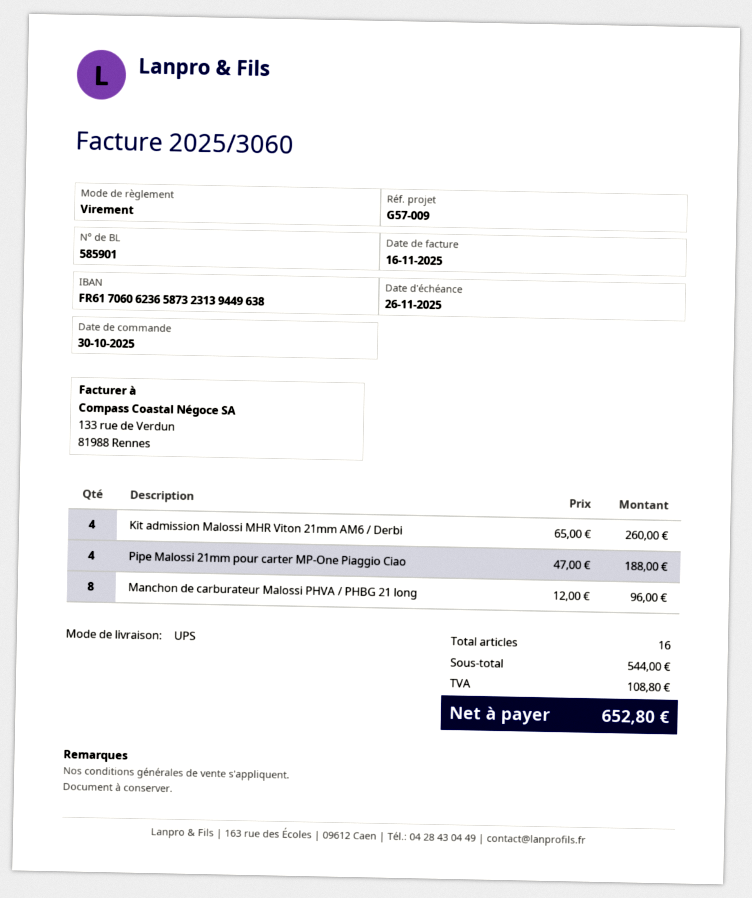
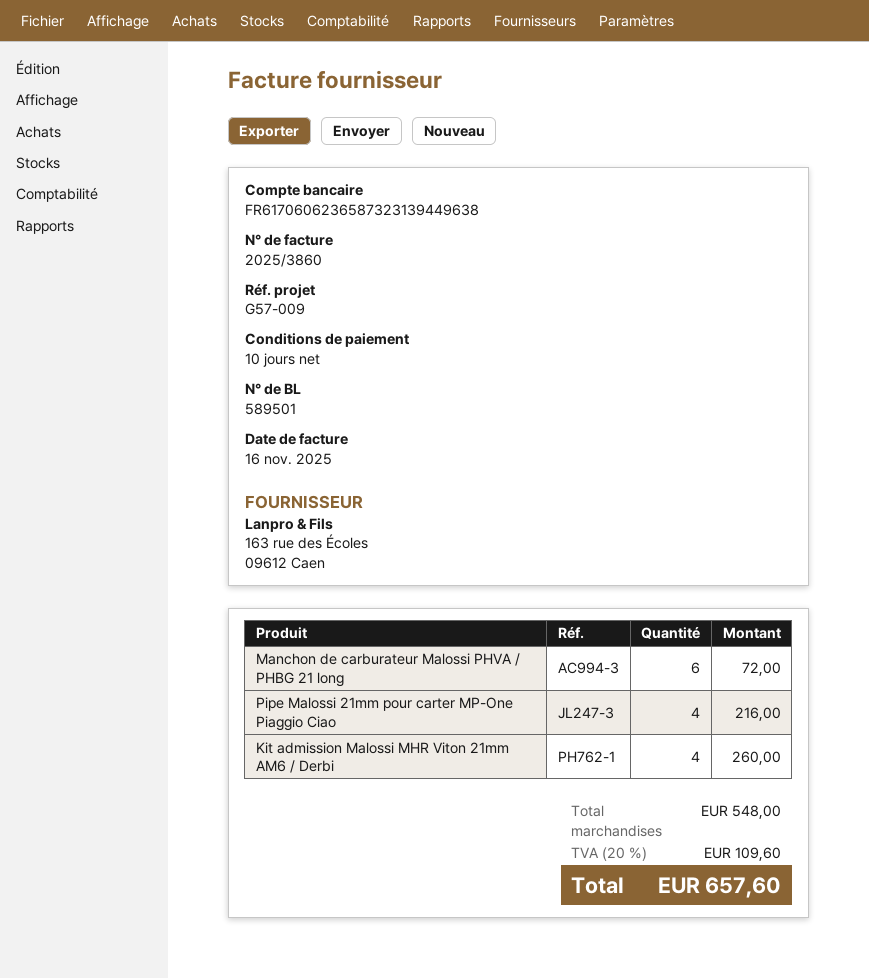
delivery note number: 585901 -> 589501
invoice number: 2025/3060 -> 2025/3860
Pipe Malossi 21mm pour carter MP-One Piaggio Ciao: 4 for 188.00 -> 4 for 216.00
Manchon de carburateur Malossi PHVA / PHBG 21 long: 8 for 96.00 -> 6 for 72.00
subtotal: 544.00 -> 548.00
tax: 108.80 -> 109.60
total: 652.80 -> 657.60

